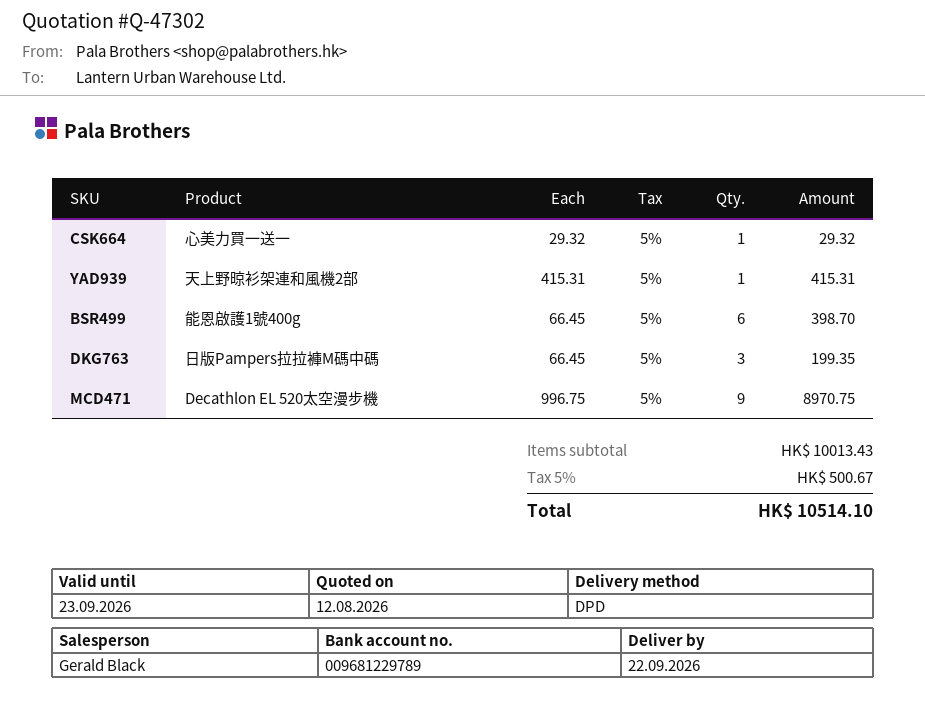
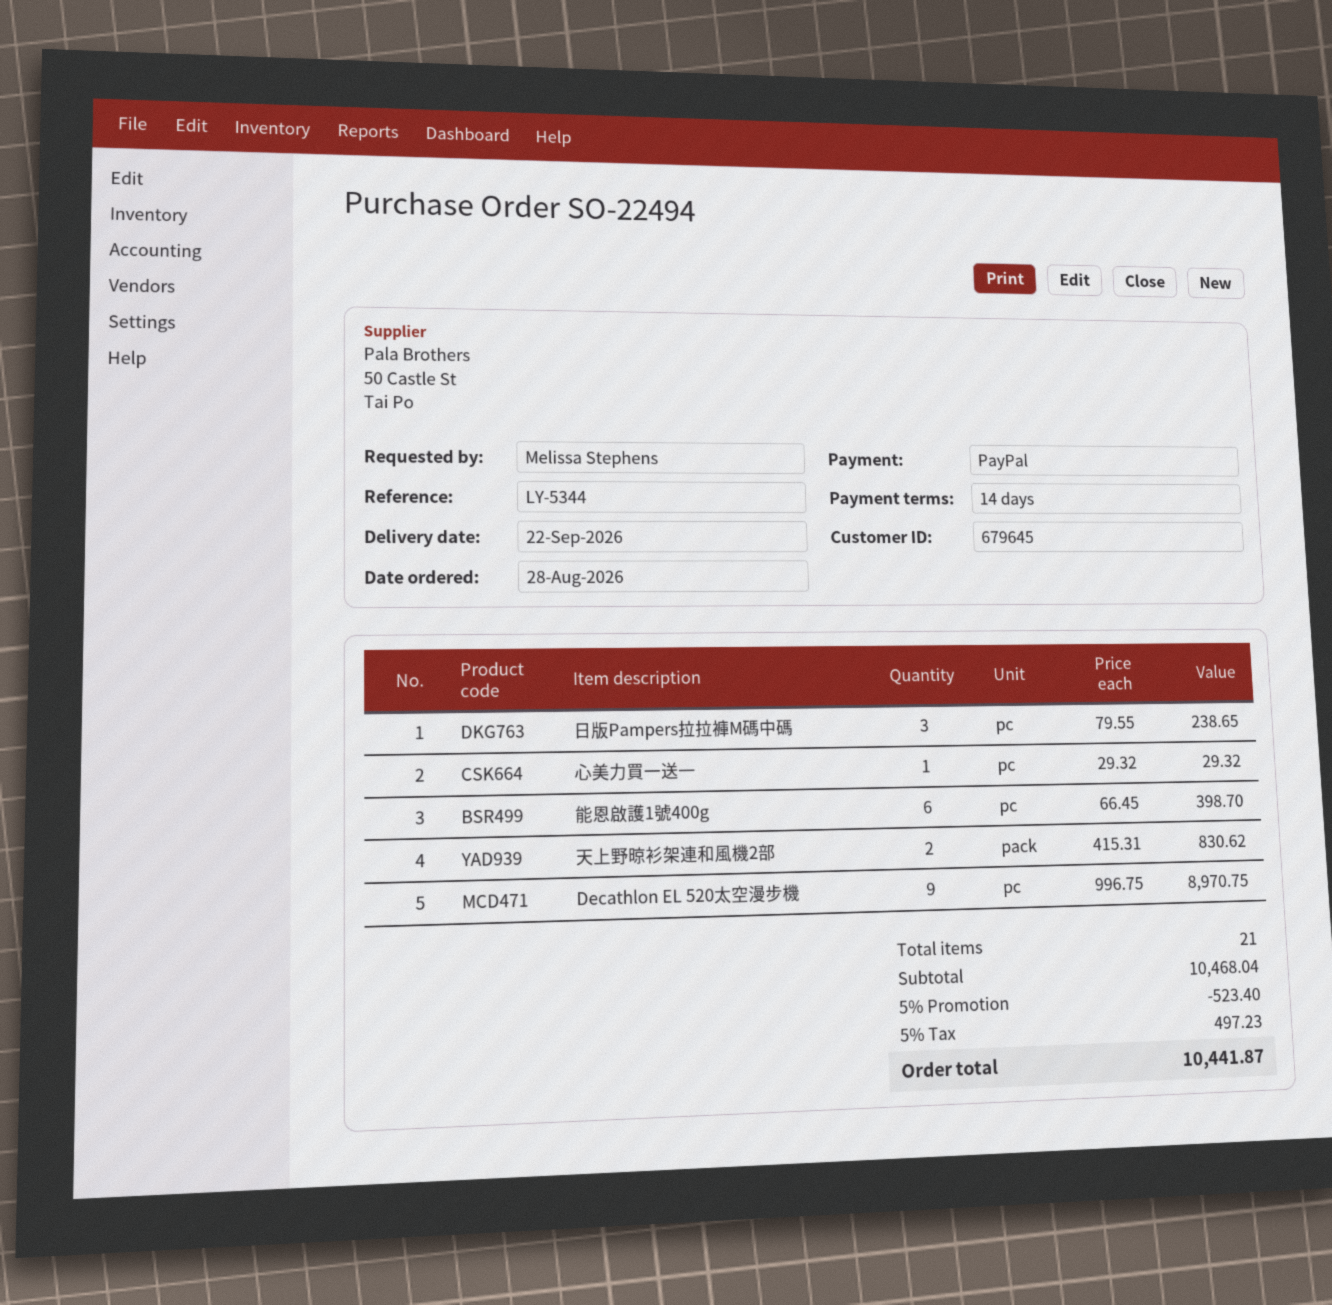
天上野晾衫架連和風機2部: 1 x 415.31 = 415.31 -> 2 x 415.31 = 830.62
日版Pampers拉拉褲M碼中碼: 3 x 66.45 = 199.35 -> 3 x 79.55 = 238.65
subtotal: 10013.43 -> 10468.04
discount: none -> 5% = 523.40
tax: 5% = 500.67 -> 5% = 497.23
total: 10514.10 -> 10441.87

